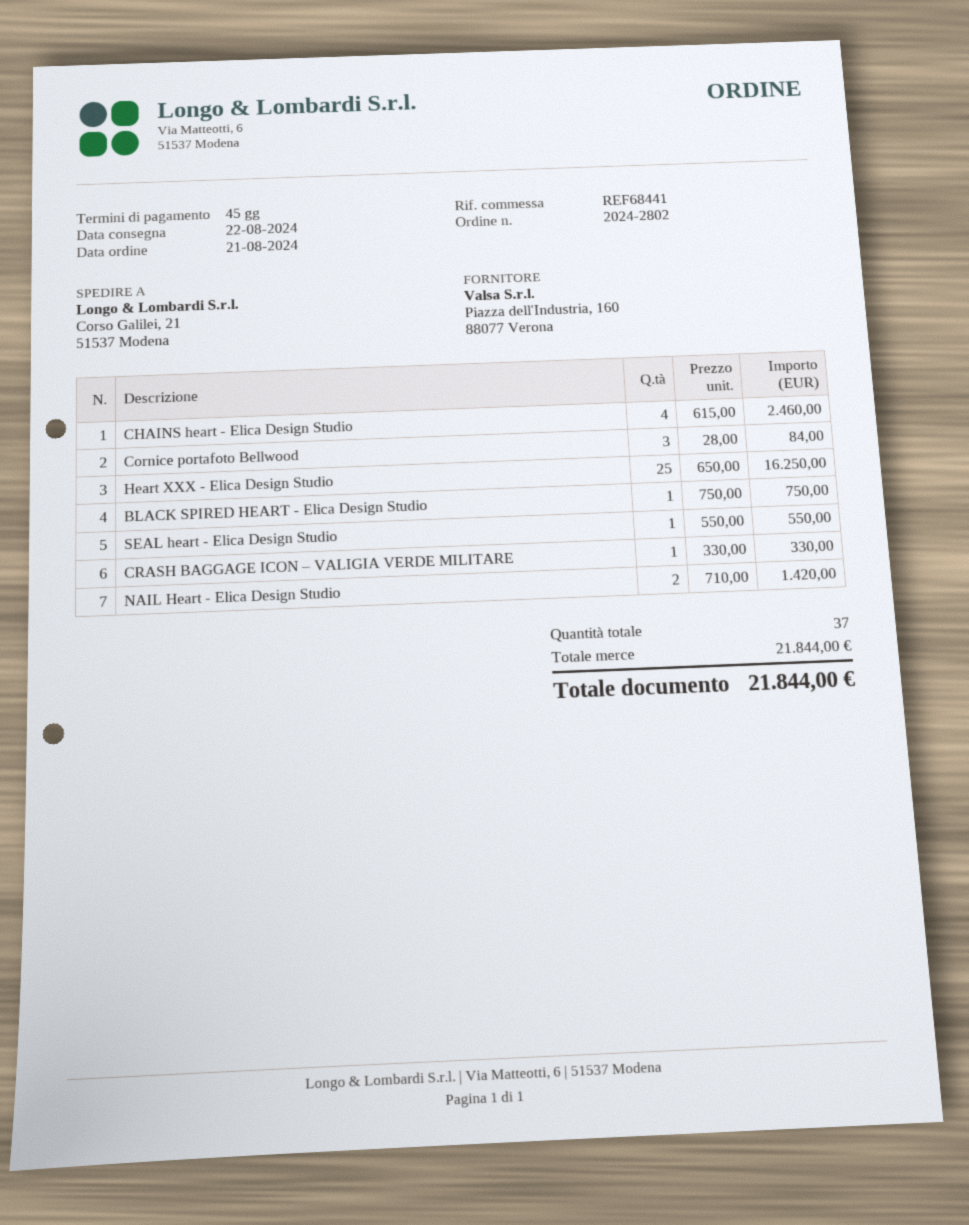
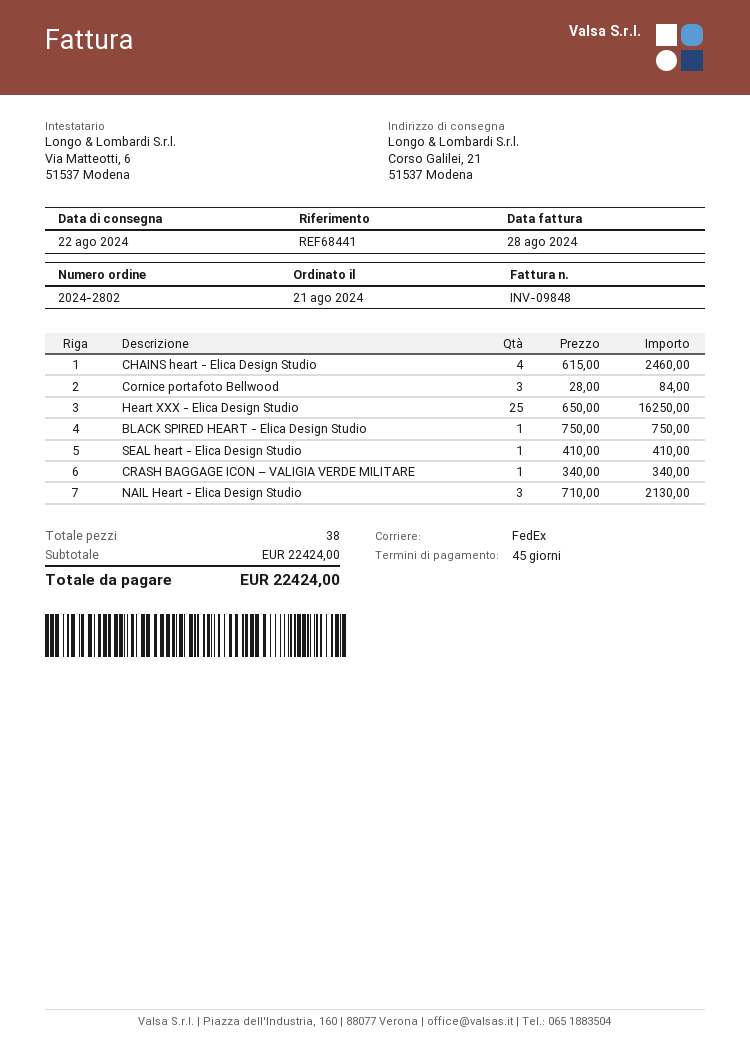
SEAL heart - Elica Design Studio: 1 x 550.00 = 550.00 -> 1 x 410.00 = 410.00
CRASH BAGGAGE ICON – VALIGIA VERDE MILITARE: 1 x 330.00 = 330.00 -> 1 x 340.00 = 340.00
NAIL Heart - Elica Design Studio: 2 x 710.00 = 1420.00 -> 3 x 710.00 = 2130.00
total quantity: 37 -> 38
subtotal: 21844.00 -> 22424.00
total: 21844.00 -> 22424.00

